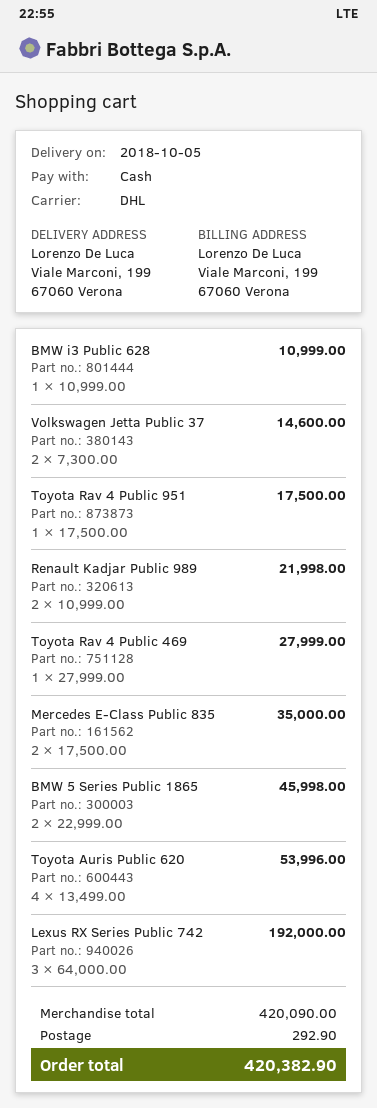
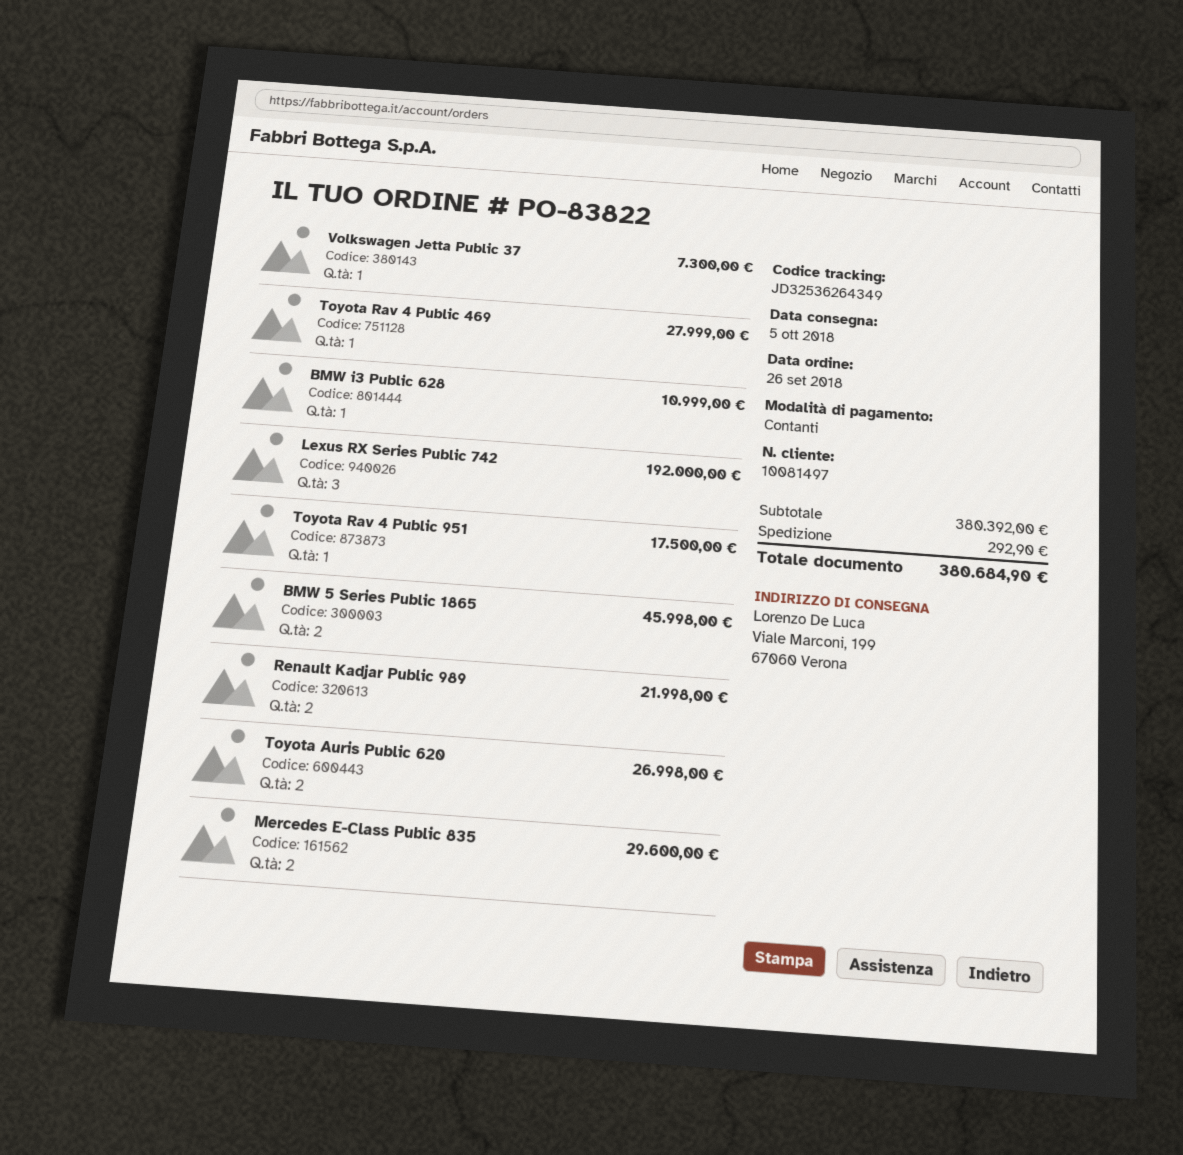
Volkswagen Jetta Public 37: 2 for 14600.00 -> 1 for 7300.00
Mercedes E-Class Public 835: 2 for 35000.00 -> 2 for 29600.00
Toyota Auris Public 620: 4 for 53996.00 -> 2 for 26998.00
subtotal: 420090.00 -> 380392.00
total: 420382.90 -> 380684.90

